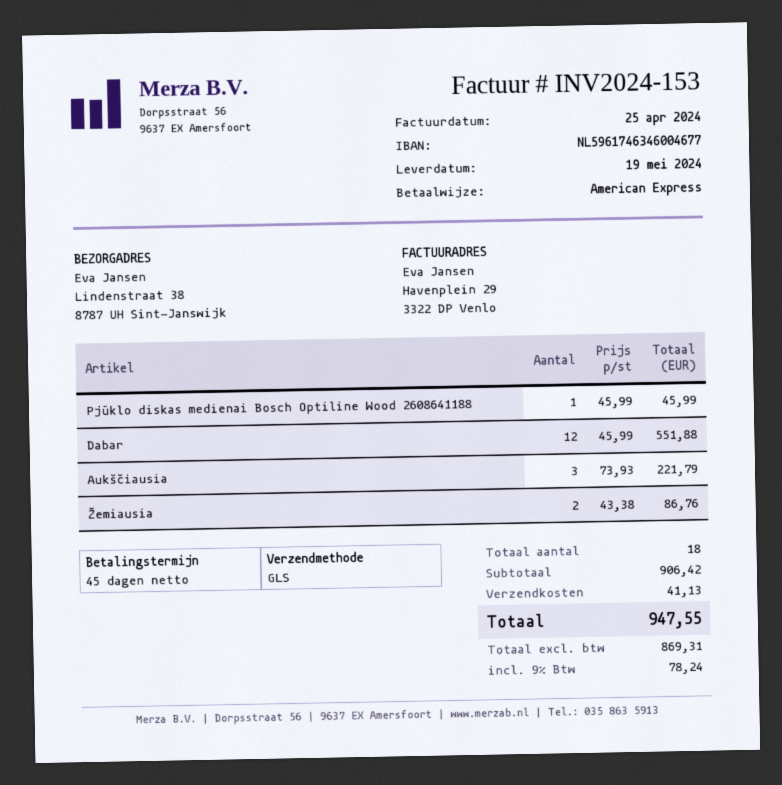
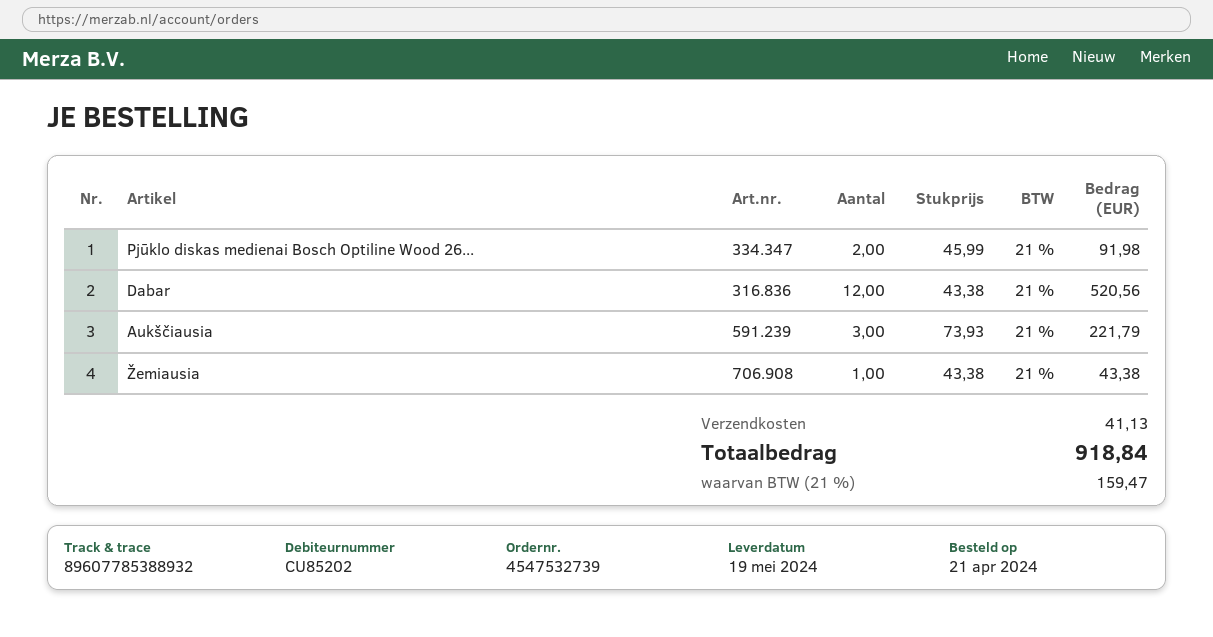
Pjūklo diskas medienai Bosch Optiline Wood 2608641188: 1 x 45.99 = 45.99 -> 2 x 45.99 = 91.98
Dabar: 12 x 45.99 = 551.88 -> 12 x 43.38 = 520.56
Žemiausia: 2 x 43.38 = 86.76 -> 1 x 43.38 = 43.38
tax: 9% = 78.24 -> 21% = 159.47
total: 947.55 -> 918.84

